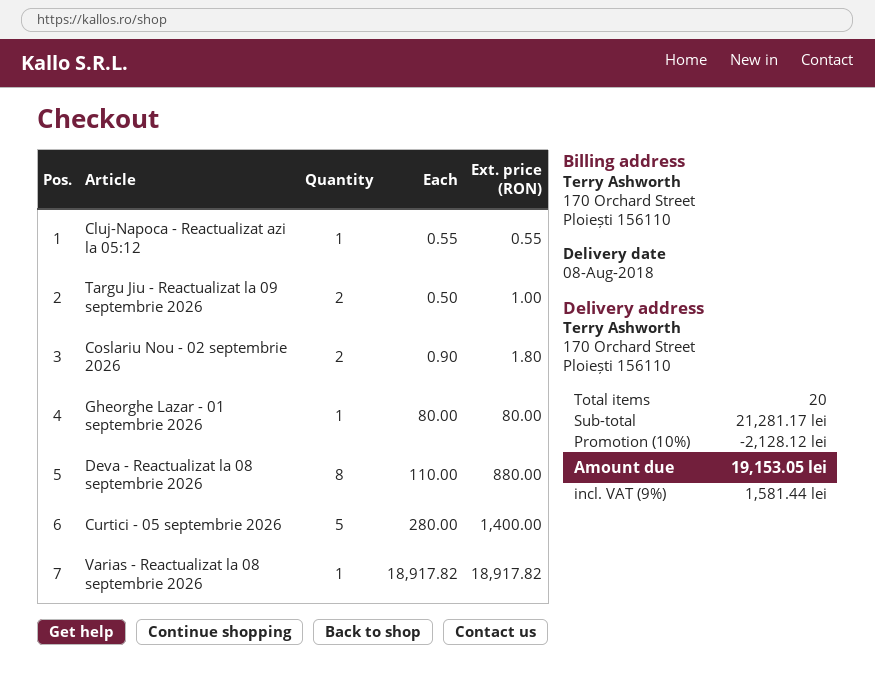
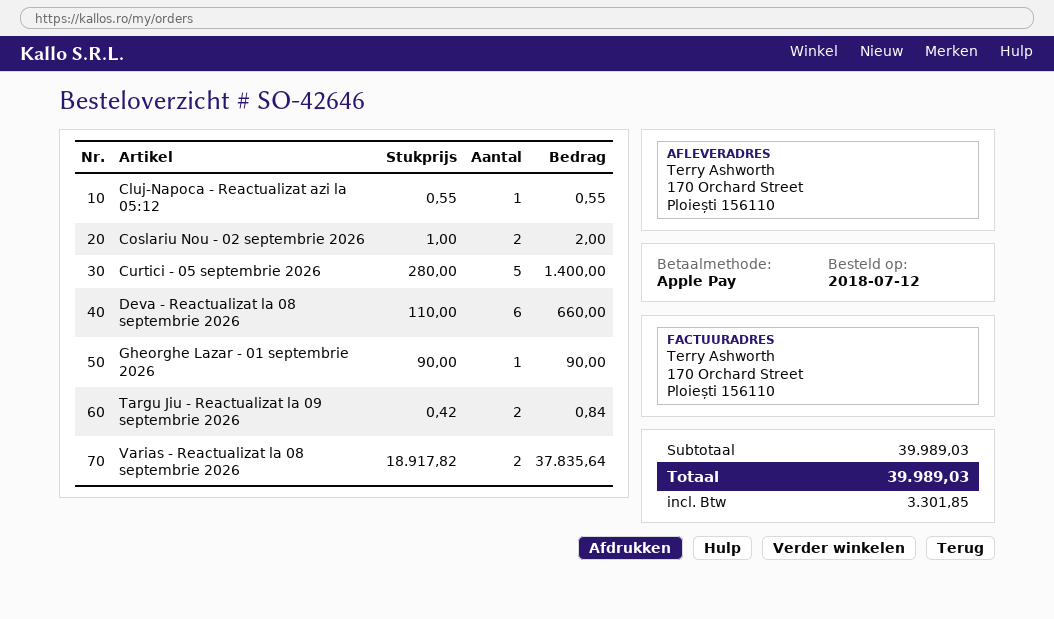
Targu Jiu - Reactualizat la 09 septembrie 2026: 2 x 0.50 = 1.00 -> 2 x 0.42 = 0.84
Coslariu Nou - 02 septembrie 2026: 2 x 0.90 = 1.80 -> 2 x 1.00 = 2.00
Gheorghe Lazar - 01 septembrie 2026: 1 x 80.00 = 80.00 -> 1 x 90.00 = 90.00
Deva - Reactualizat la 08 septembrie 2026: 8 x 110.00 = 880.00 -> 6 x 110.00 = 660.00
Varias - Reactualizat la 08 septembrie 2026: 1 x 18917.82 = 18917.82 -> 2 x 18917.82 = 37835.64
subtotal: 21281.17 -> 39989.03
discount: 10% = 2128.12 -> none
tax: 1581.44 -> 3301.85
total: 19153.05 -> 39989.03

